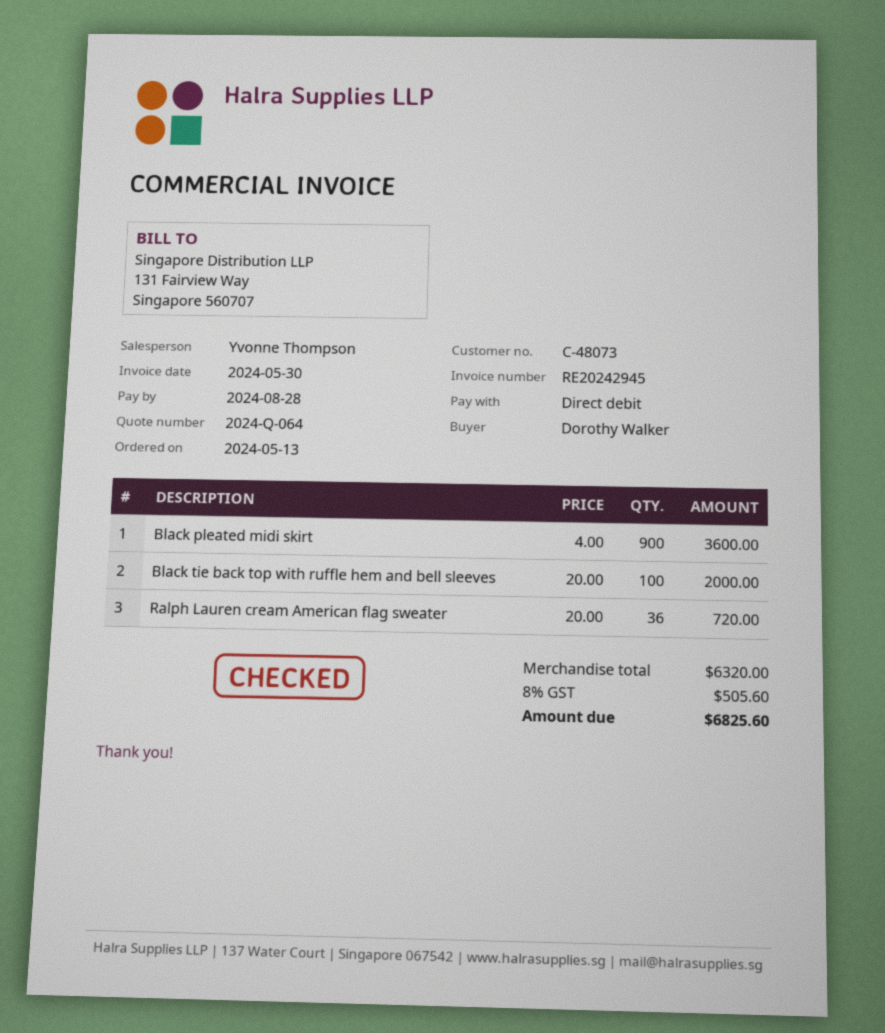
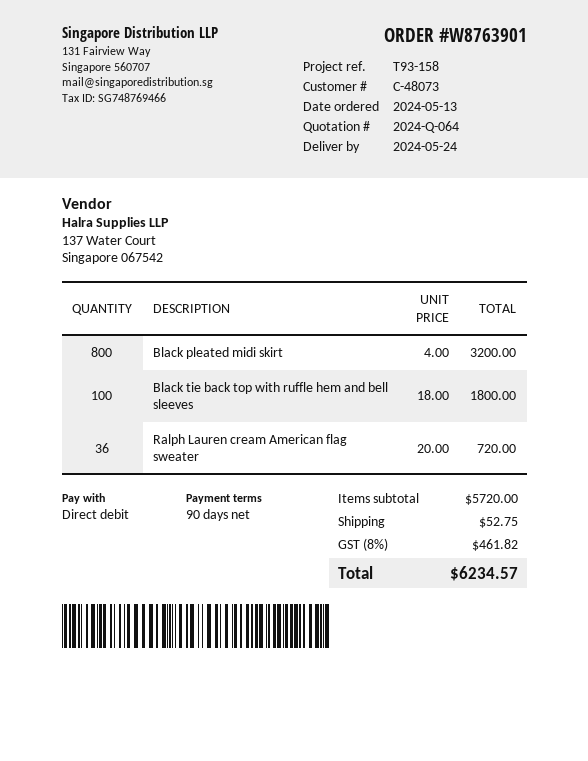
Black pleated midi skirt: 900 x 4.00 = 3600.00 -> 800 x 4.00 = 3200.00
Black tie back top with ruffle hem and bell sleeves: 100 x 20.00 = 2000.00 -> 100 x 18.00 = 1800.00
subtotal: 6320.00 -> 5720.00
shipping: none -> 52.75
tax: 8% = 505.60 -> 8% = 461.82
total: 6825.60 -> 6234.57

